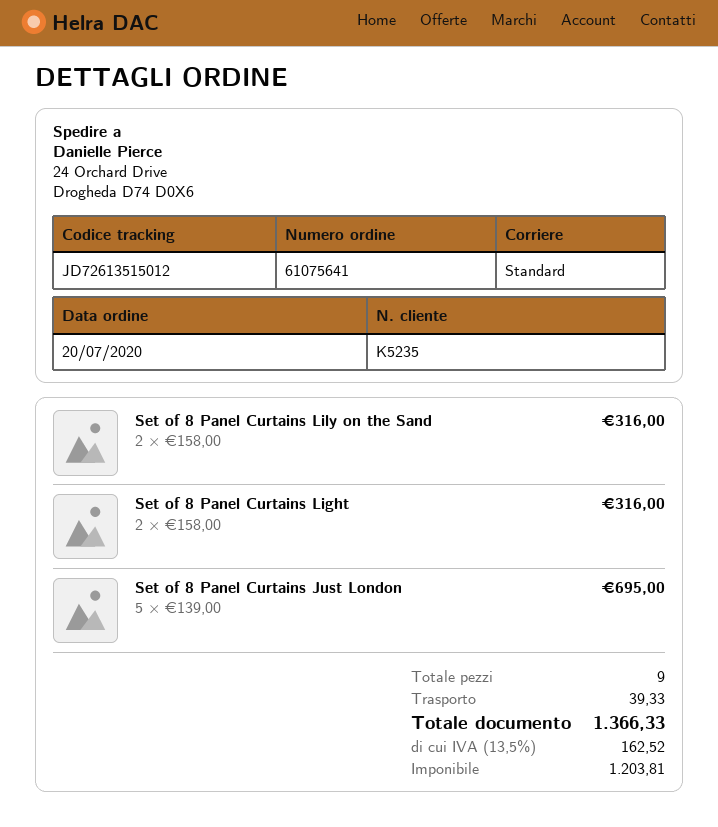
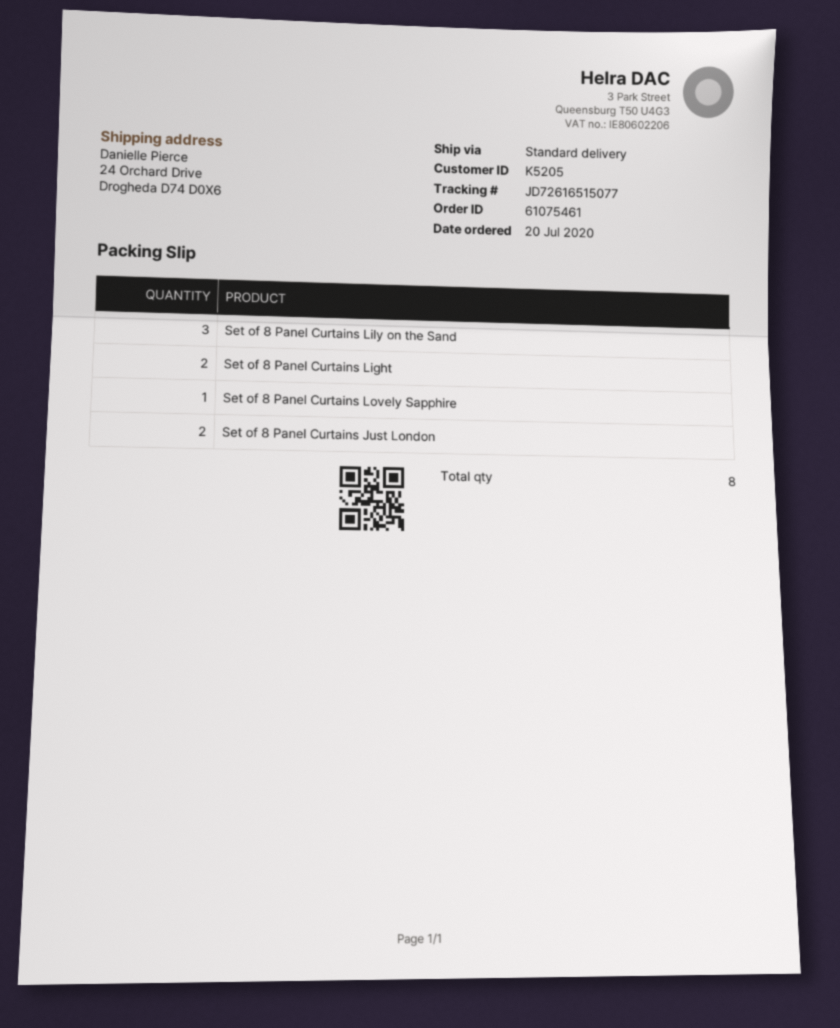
order number: 61075641 -> 61075461
customer number: K5235 -> K5205
tracking number: JD72613515012 -> JD72616515077
Set of 8 Panel Curtains Lily on the Sand: 2 -> 3
Set of 8 Panel Curtains Just London: 5 -> 2
Set of 8 Panel Curtains Lovely Sapphire: none -> 1
total quantity: 9 -> 8

